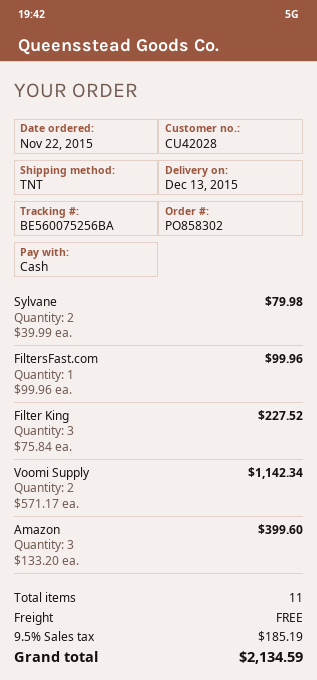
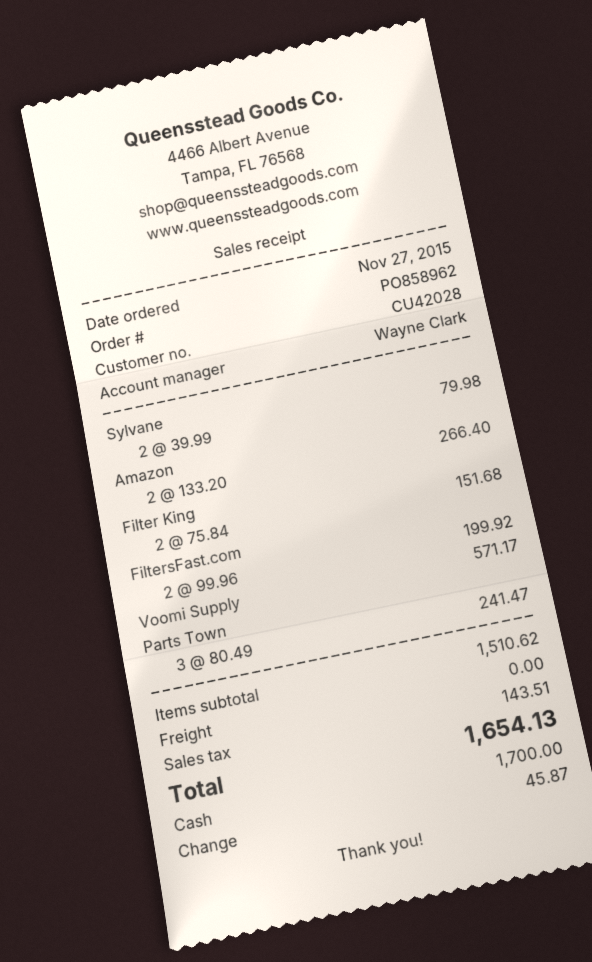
order number: PO858302 -> PO858962
order date: 2015-11-22 -> 2015-11-27
FiltersFast.com: 1 x 99.96 = 99.96 -> 2 x 99.96 = 199.92
Filter King: 3 x 75.84 = 227.52 -> 2 x 75.84 = 151.68
Voomi Supply: 2 x 571.17 = 1142.34 -> 1 x 571.17 = 571.17
Amazon: 3 x 133.20 = 399.60 -> 2 x 133.20 = 266.40
Parts Town: none -> 3 x 80.49 = 241.47
tax: 185.19 -> 143.51
total: 2134.59 -> 1654.13

